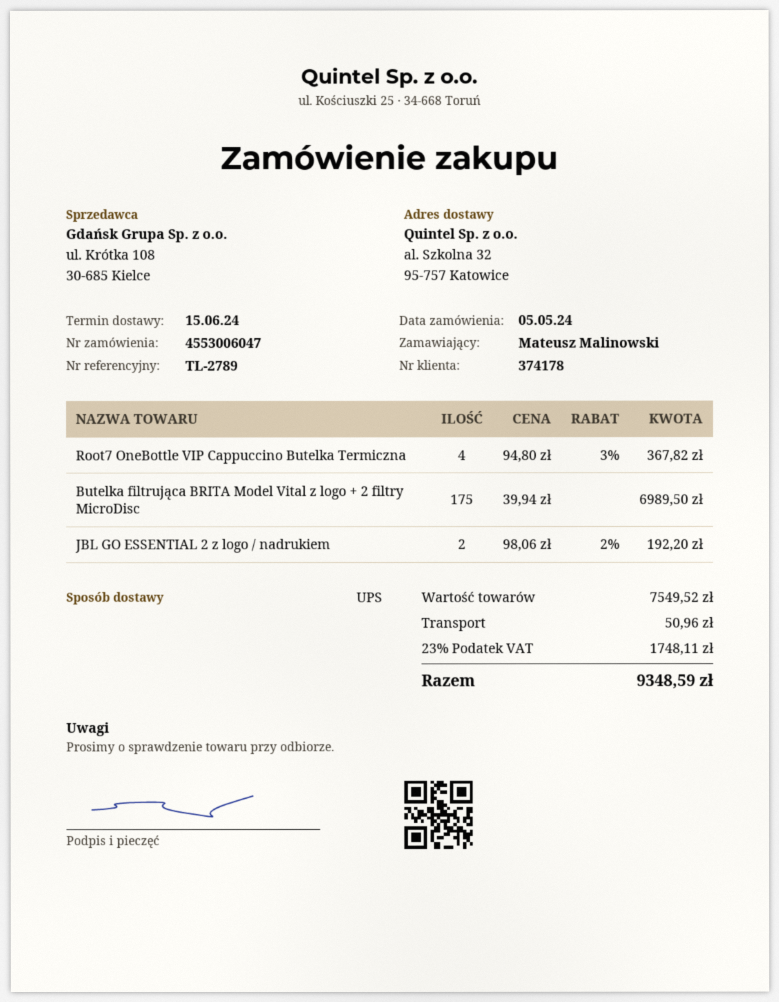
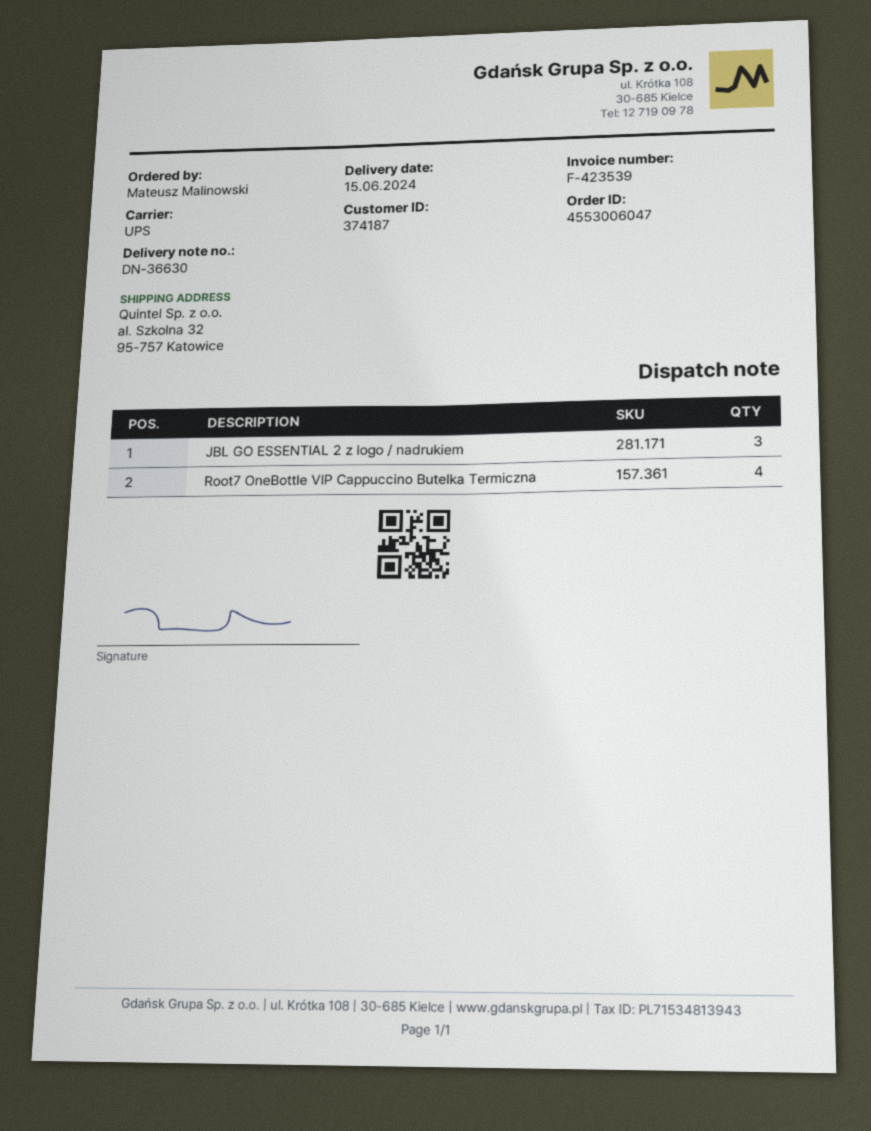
customer number: 374178 -> 374187
Butelka filtrująca BRITA Model Vital z logo + 2 filtry MicroDisc: 175 -> none
JBL GO ESSENTIAL 2 z logo / nadrukiem: 2 -> 3

